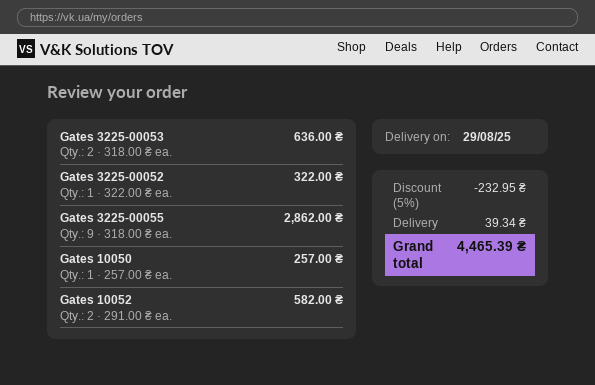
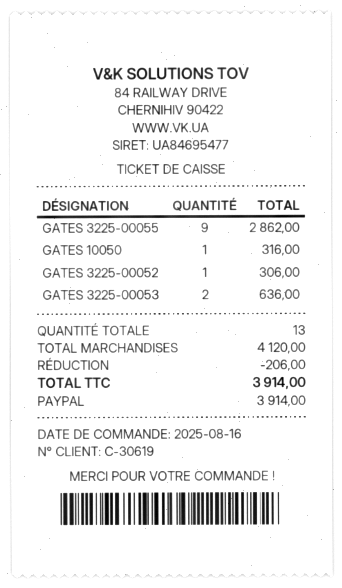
Gates 3225-00052: 1 for 322.00 -> 1 for 306.00
Gates 10050: 1 for 257.00 -> 1 for 316.00
Gates 10052: 2 for 582.00 -> none
discount: 232.95 -> 206.00
shipping: 39.34 -> none
total: 4465.39 -> 3914.00

